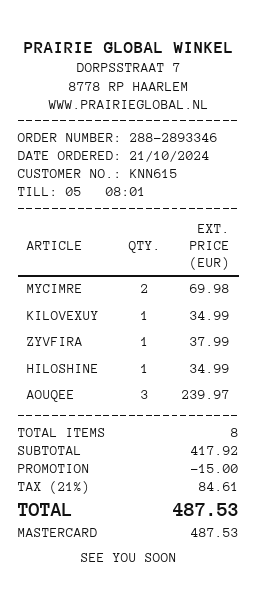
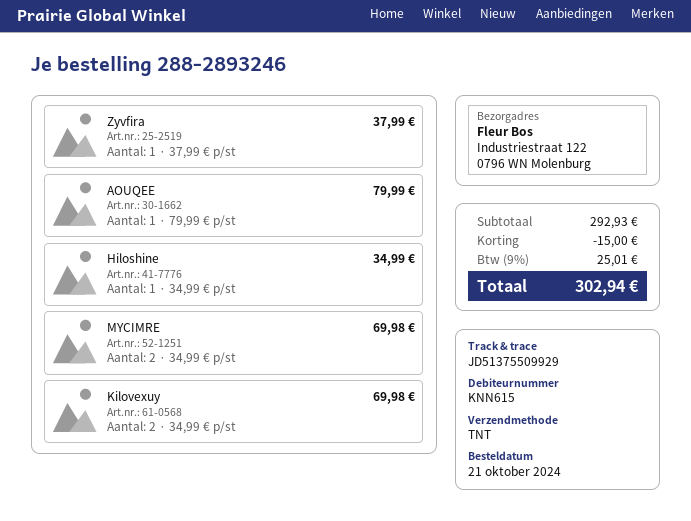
order number: 288-2893346 -> 288-2893246
KILOVEXUY: 1 for 34.99 -> 2 for 69.98
AOUQEE: 3 for 239.97 -> 1 for 79.99
subtotal: 417.92 -> 292.93
tax: 21% = 84.61 -> 9% = 25.01
total: 487.53 -> 302.94

